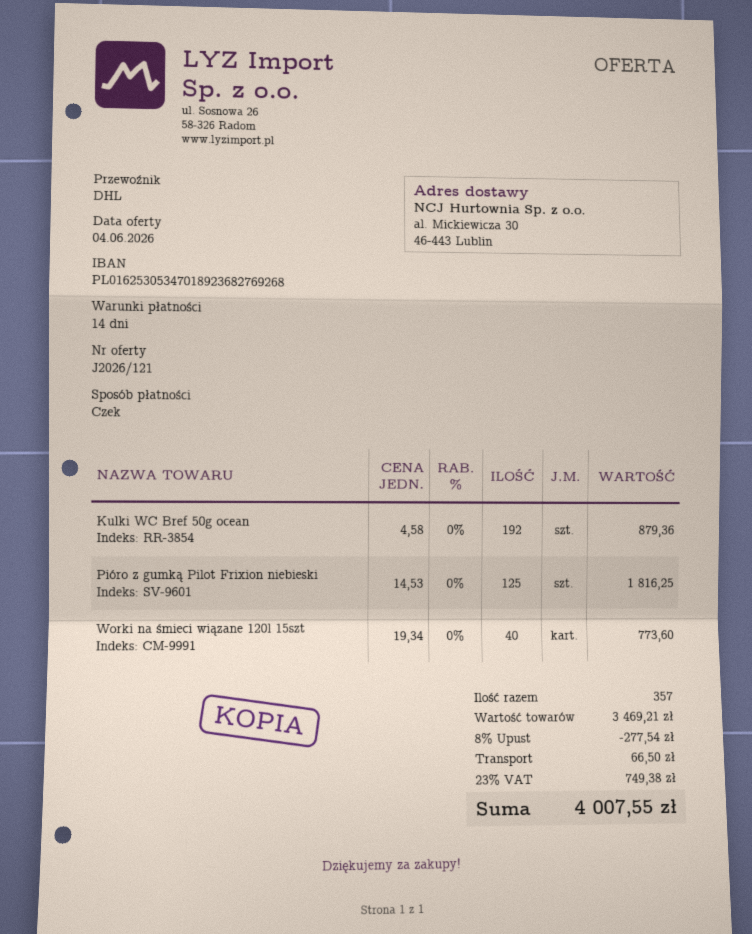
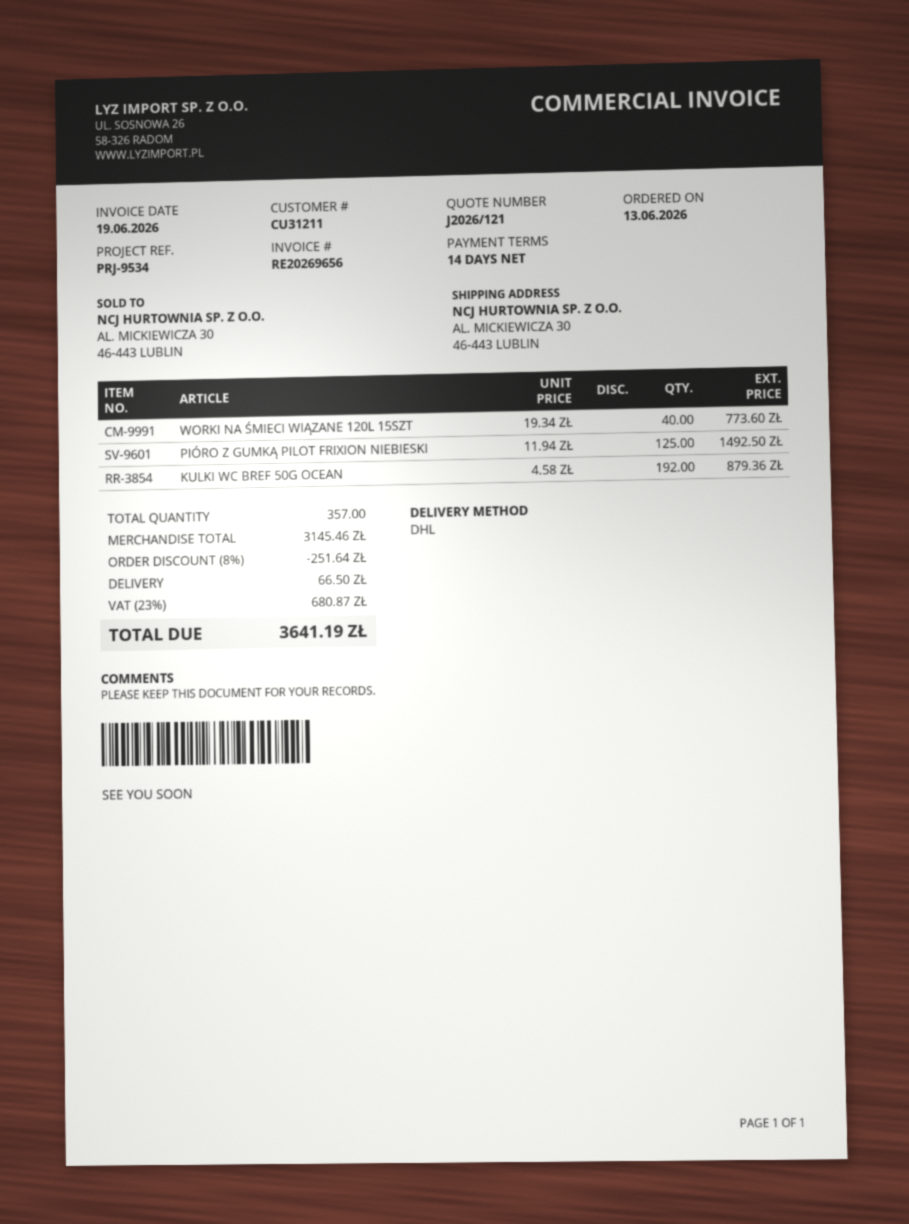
Pióro z gumką Pilot Frixion niebieski: 125 x 14.53 = 1816.25 -> 125 x 11.94 = 1492.50
subtotal: 3469.21 -> 3145.46
discount: 8% = 277.54 -> 8% = 251.64
tax: 23% = 749.38 -> 23% = 680.87
total: 4007.55 -> 3641.19

